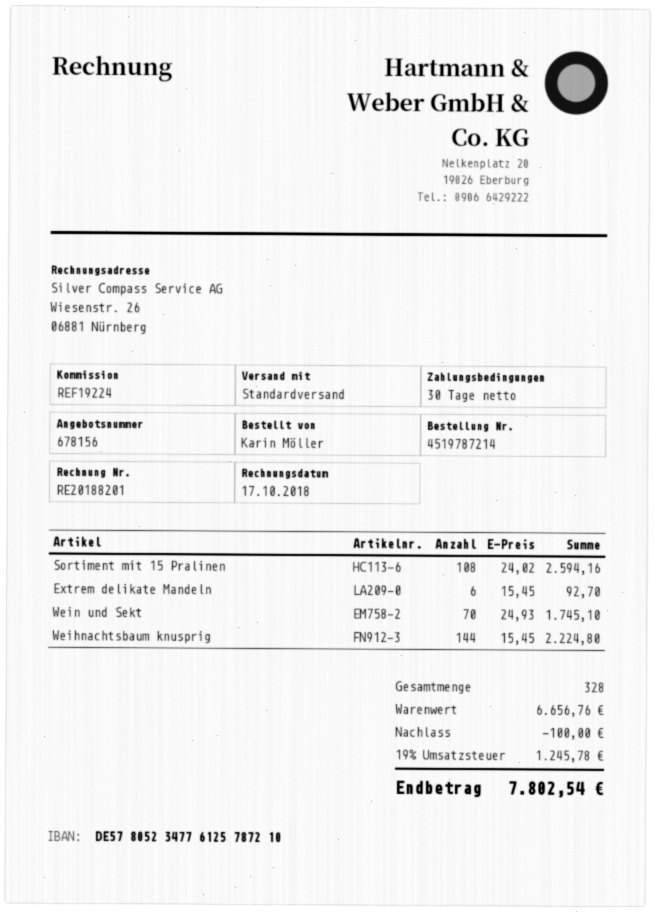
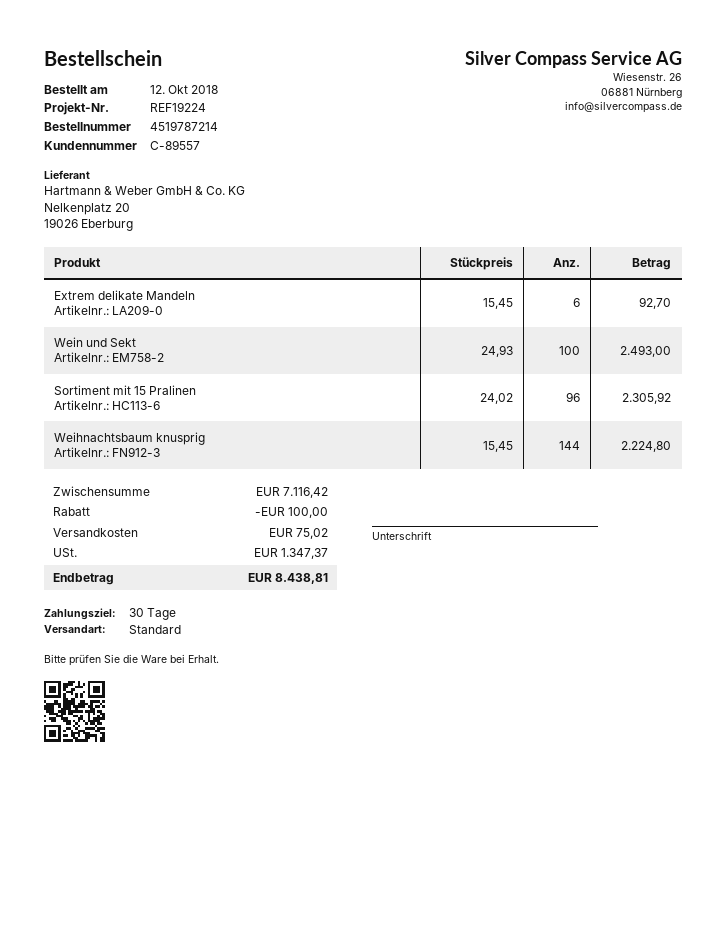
Sortiment mit 15 Pralinen: 108 x 24.02 = 2594.16 -> 96 x 24.02 = 2305.92
Wein und Sekt: 70 x 24.93 = 1745.10 -> 100 x 24.93 = 2493.00
subtotal: 6656.76 -> 7116.42
shipping: none -> 75.02
tax: 1245.78 -> 1347.37
total: 7802.54 -> 8438.81

